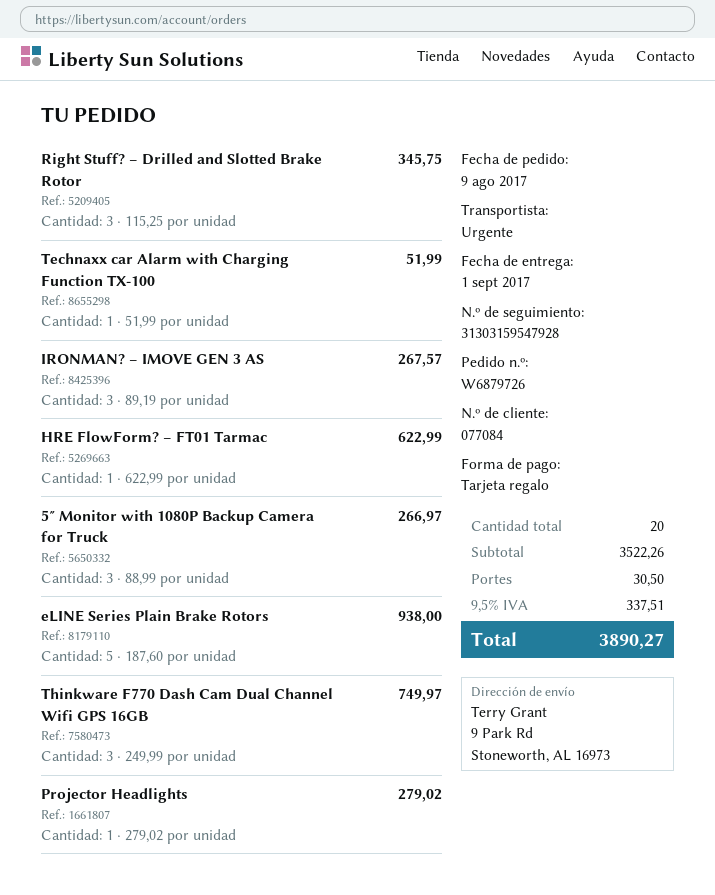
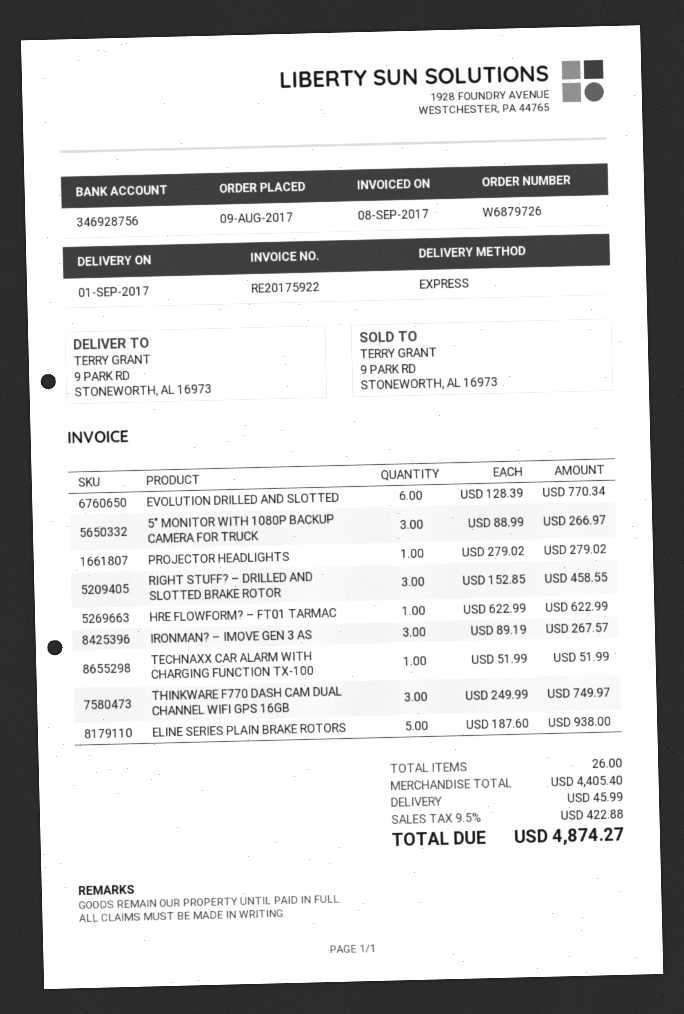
Right Stuff? – Drilled and Slotted Brake Rotor: 3 x 115.25 = 345.75 -> 3 x 152.85 = 458.55
EVOLUTION DRILLED AND SLOTTED: none -> 6 x 128.39 = 770.34
total quantity: 20 -> 26
subtotal: 3522.26 -> 4405.40
shipping: 30.50 -> 45.99
tax: 9.5% = 337.51 -> 9.5% = 422.88
total: 3890.27 -> 4874.27

